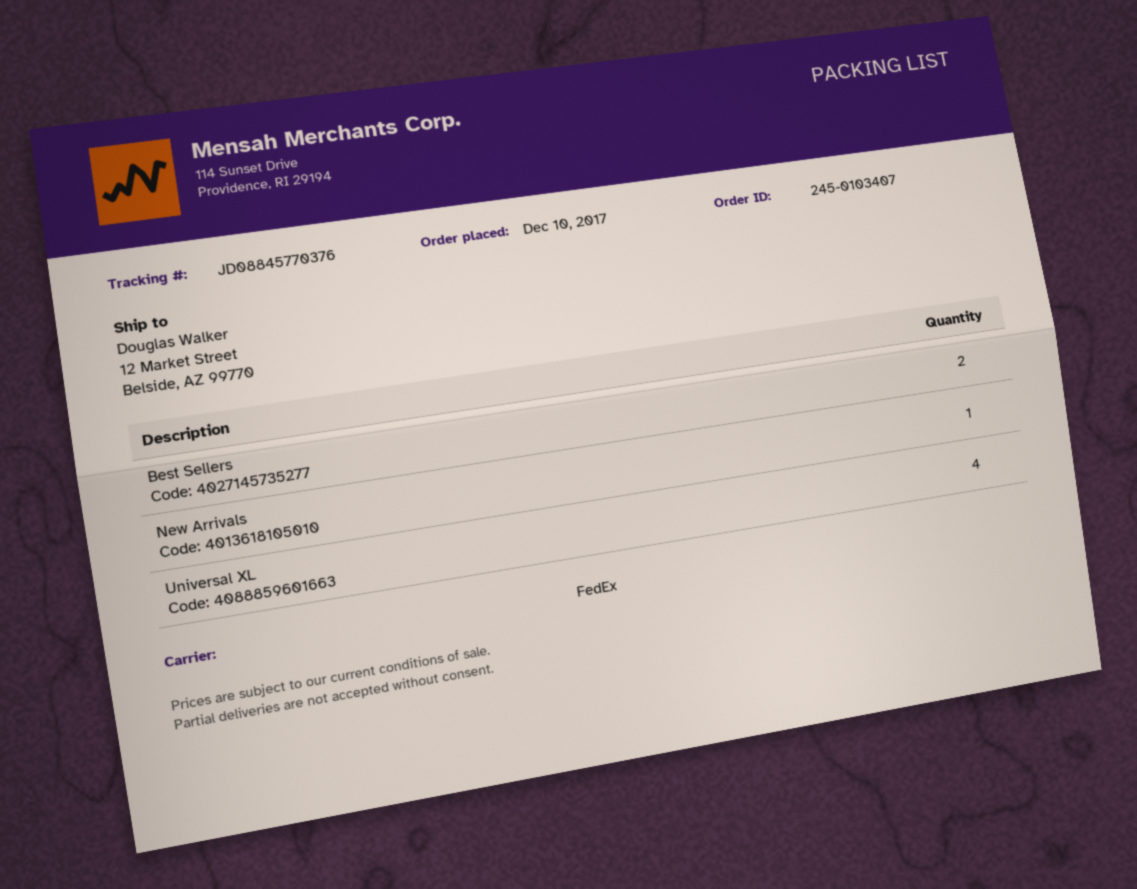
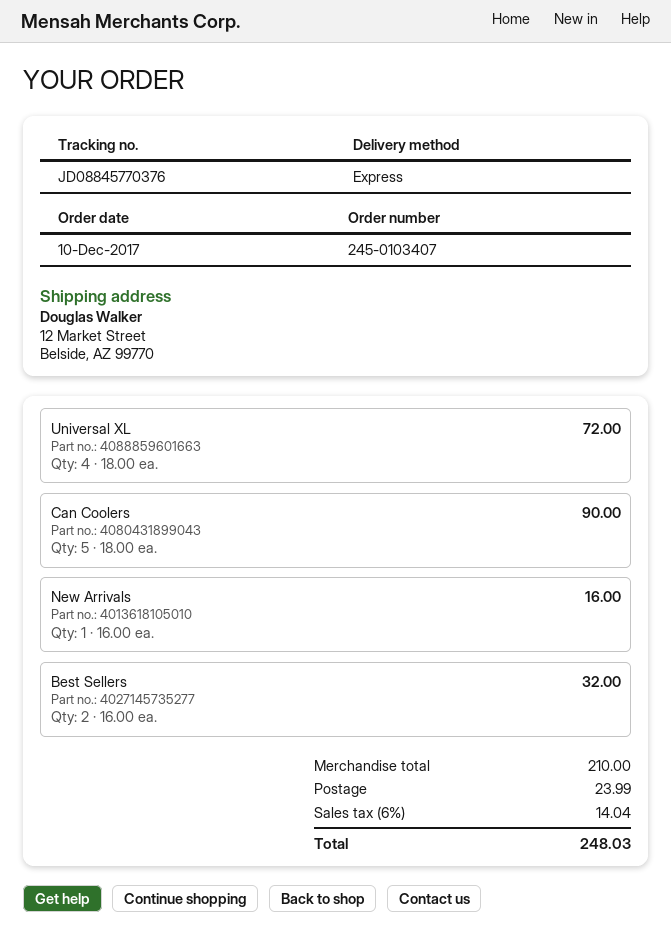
shipping method: FedEx -> express
Can Coolers: none -> 5

